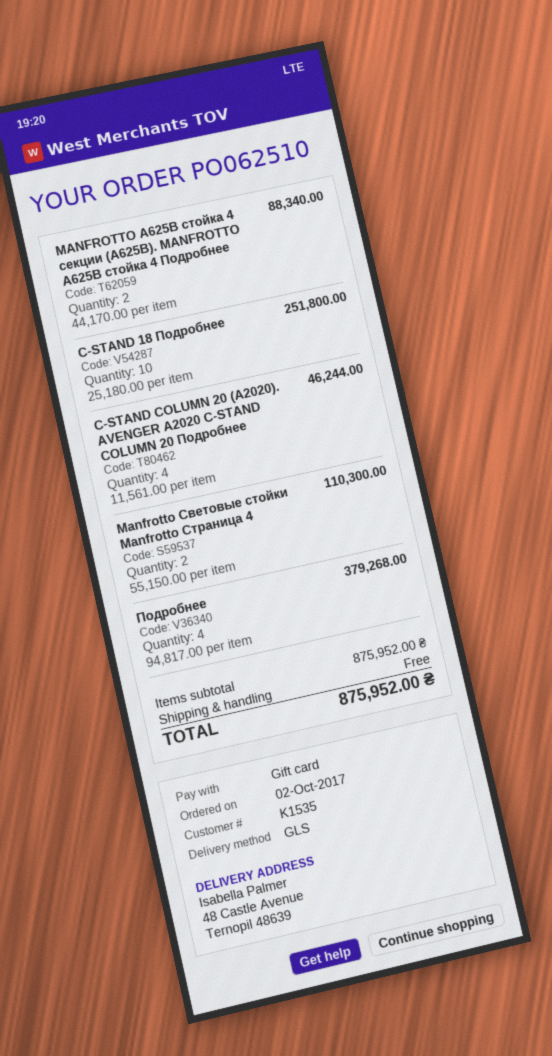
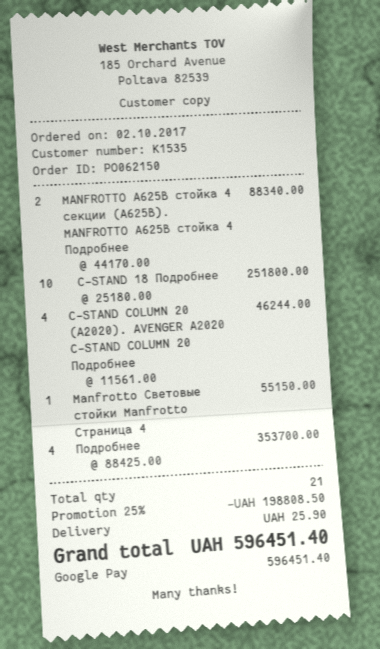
order number: PO062510 -> PO062150
payment method: gift card -> Google Pay
Manfrotto Световые стойки Manfrotto Страница 4: 2 x 55150.00 = 110300.00 -> 1 x 55150.00 = 55150.00
Подробнее: 4 x 94817.00 = 379268.00 -> 4 x 88425.00 = 353700.00
discount: none -> 25% = 198808.50
shipping: 0.00 -> 25.90
total: 875952.00 -> 596451.40

